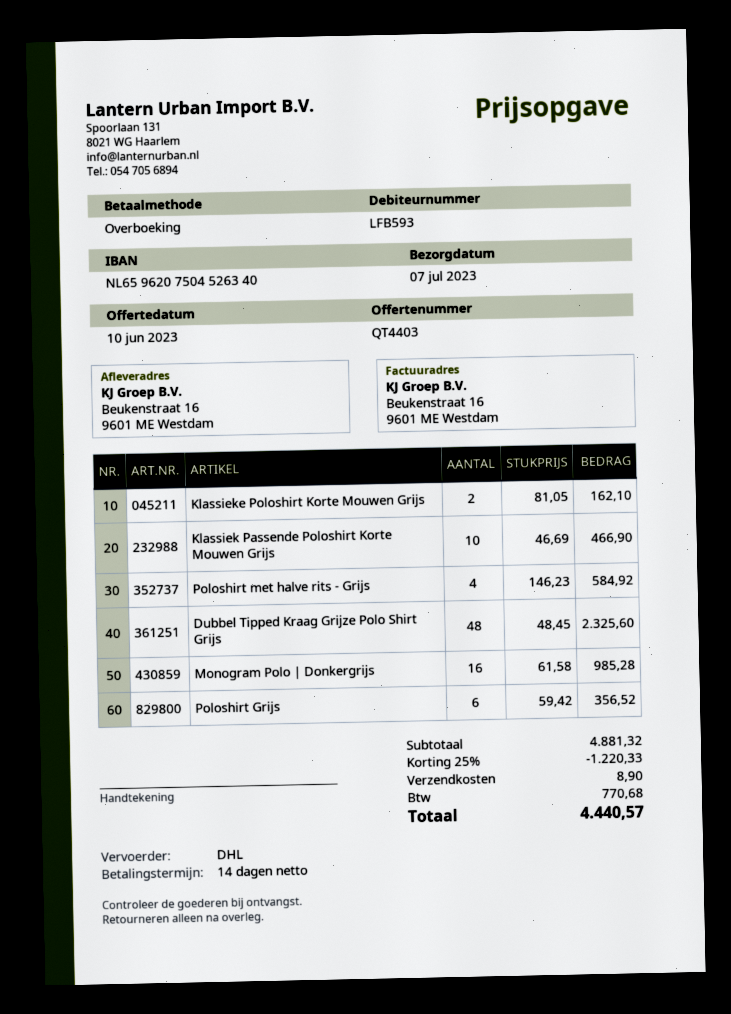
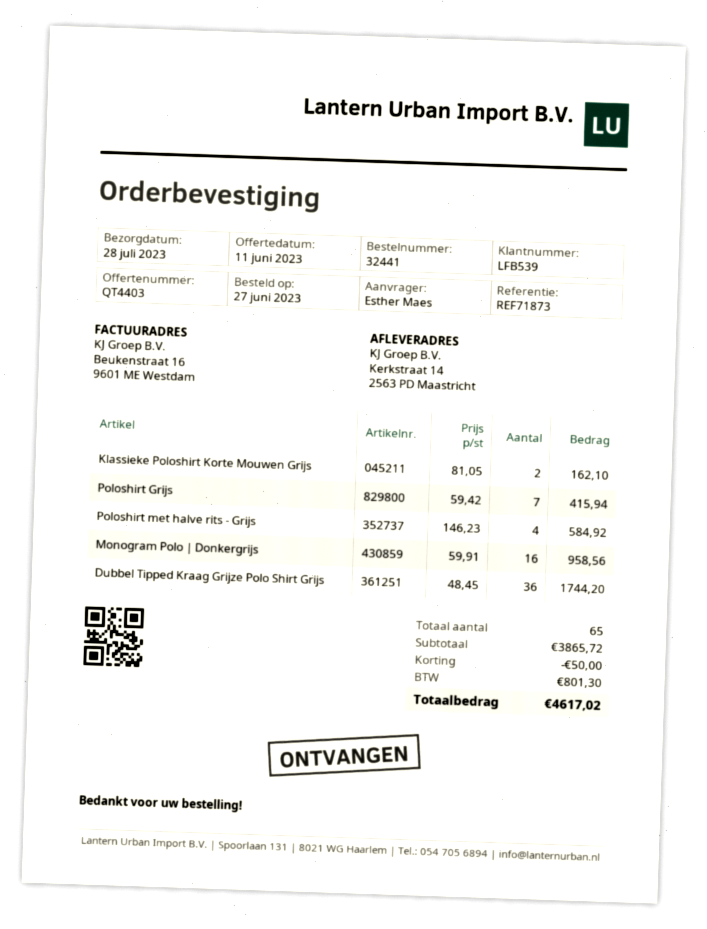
quote date: 2023-06-10 -> 2023-06-11
delivery date: 2023-07-07 -> 2023-07-28
customer number: LFB593 -> LFB539
ship to: Beukenstraat 16, 9601 ME Westdam -> Kerkstraat 14, 2563 PD Maastricht
Klassiek Passende Poloshirt Korte Mouwen Grijs: 10 x 46.69 = 466.90 -> none
Dubbel Tipped Kraag Grijze Polo Shirt Grijs: 48 x 48.45 = 2325.60 -> 36 x 48.45 = 1744.20
Monogram Polo | Donkergrijs: 16 x 61.58 = 985.28 -> 16 x 59.91 = 958.56
Poloshirt Grijs: 6 x 59.42 = 356.52 -> 7 x 59.42 = 415.94
subtotal: 4881.32 -> 3865.72
discount: 1220.33 -> 50.00
shipping: 8.90 -> none
tax: 770.68 -> 801.30
total: 4440.57 -> 4617.02

